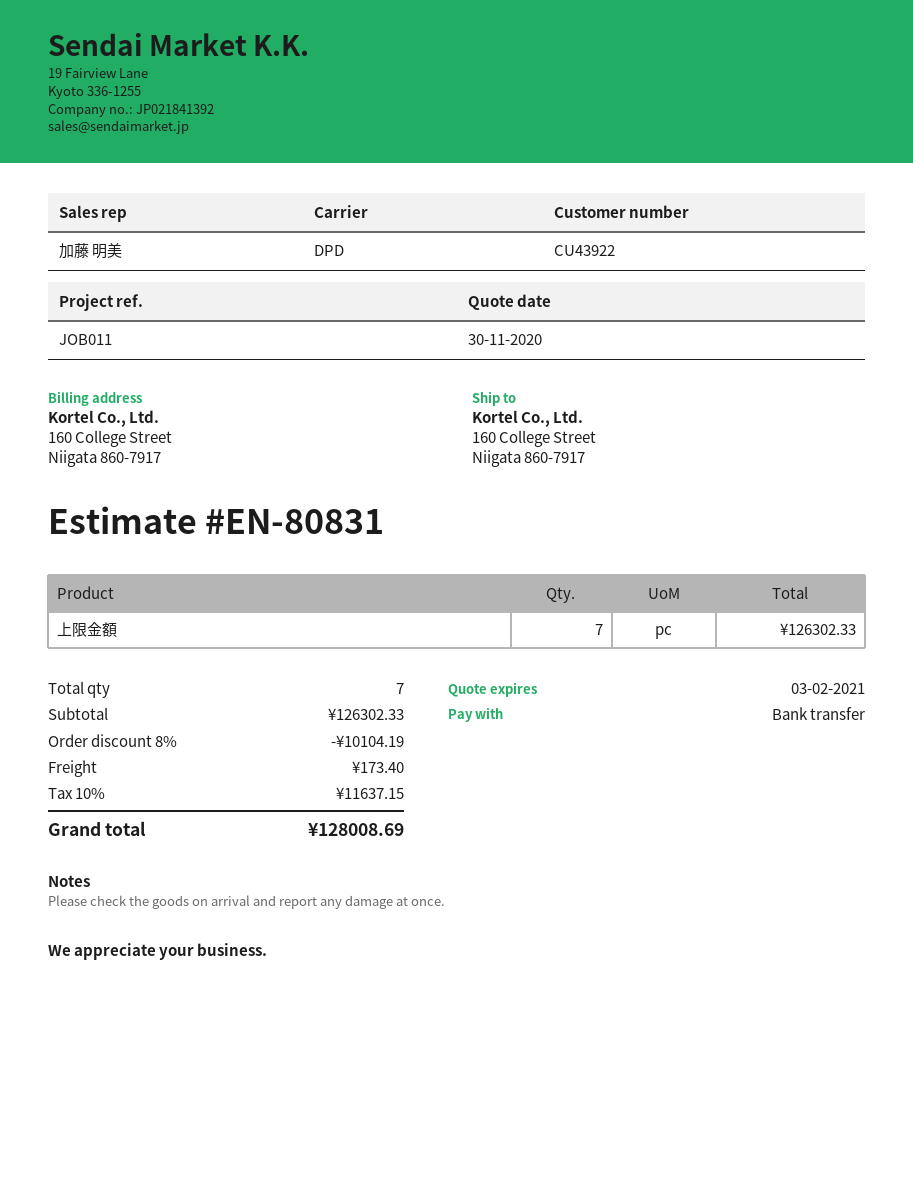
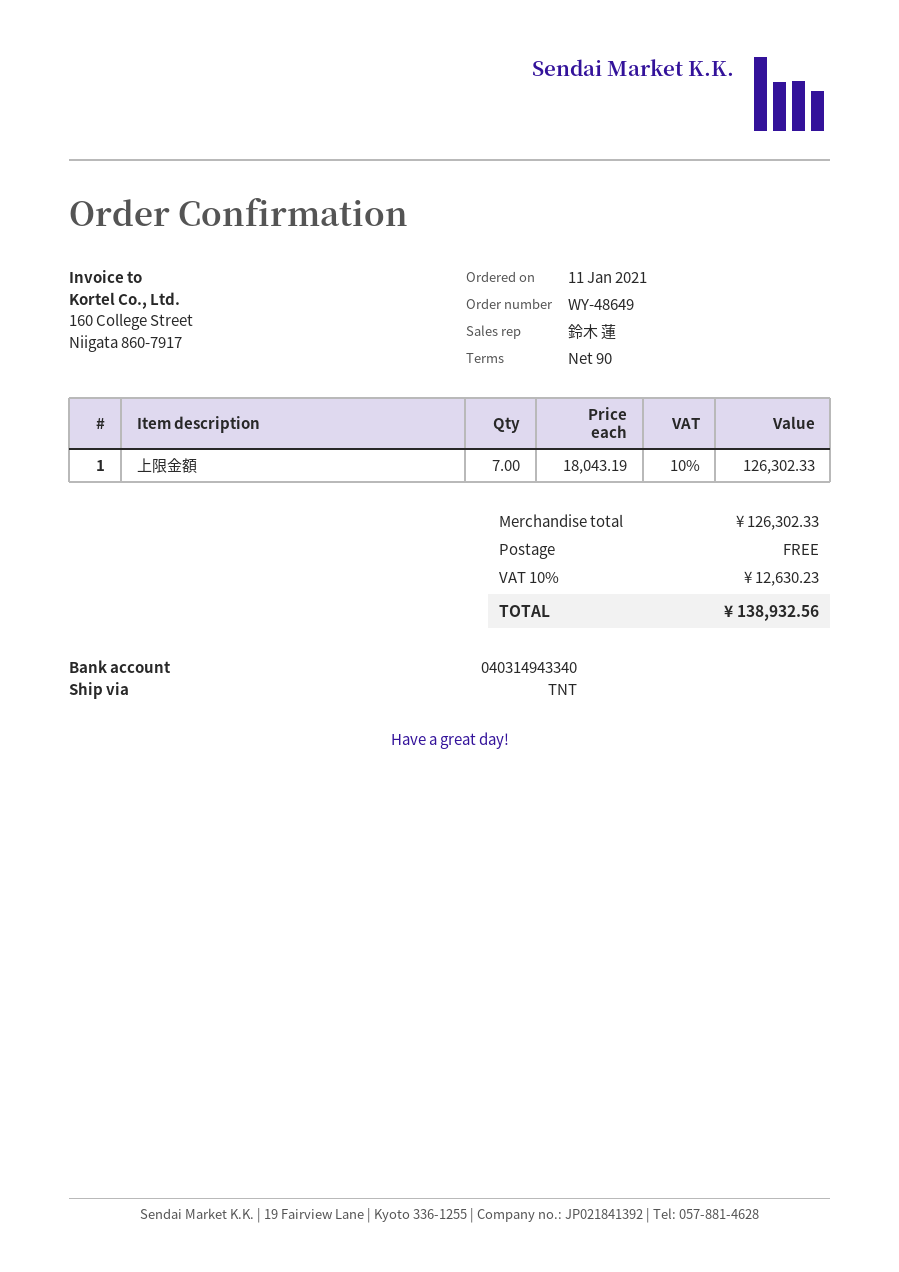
sales rep: 加藤 明美 -> 鈴木 蓮
shipping method: DPD -> TNT
discount: 8% = 10104.19 -> none
shipping: 173.40 -> 0.00
tax: 10% = 11637.15 -> 10% = 12630.23
total: 128008.69 -> 138932.56

